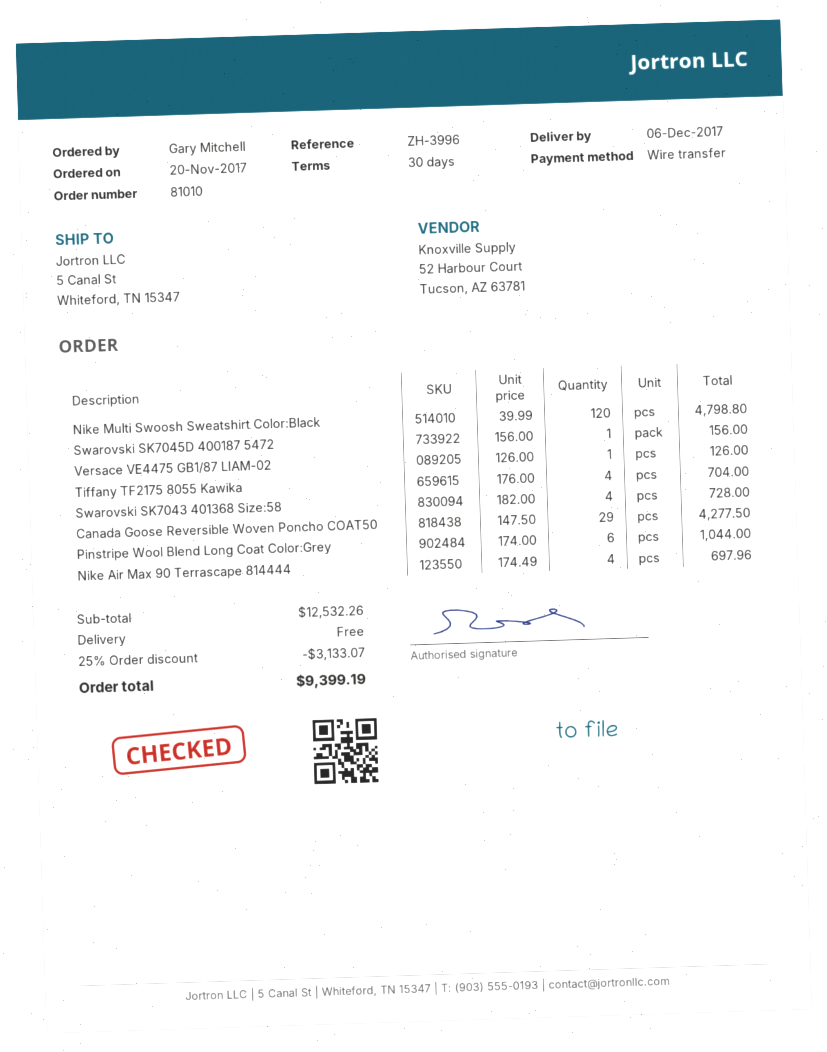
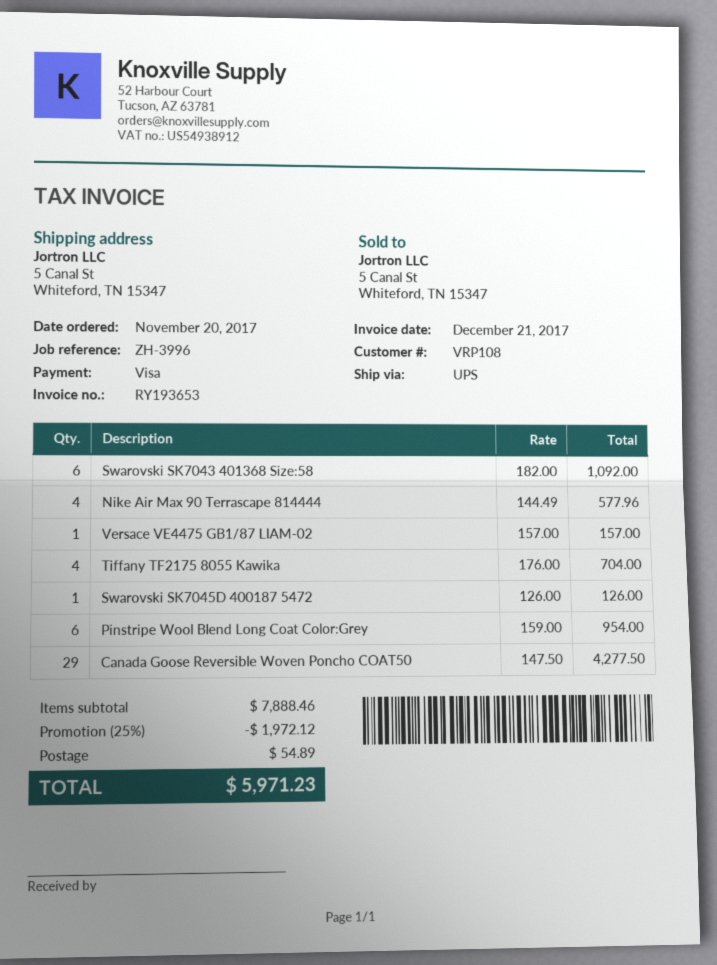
payment method: bank transfer -> Visa
Nike Multi Swoosh Sweatshirt Color:Black: 120 x 39.99 = 4798.80 -> none
Swarovski SK7045D 400187 5472: 1 x 156.00 = 156.00 -> 1 x 126.00 = 126.00
Versace VE4475 GB1/87 LIAM-02: 1 x 126.00 = 126.00 -> 1 x 157.00 = 157.00
Swarovski SK7043 401368 Size:58: 4 x 182.00 = 728.00 -> 6 x 182.00 = 1092.00
Pinstripe Wool Blend Long Coat Color:Grey: 6 x 174.00 = 1044.00 -> 6 x 159.00 = 954.00
Nike Air Max 90 Terrascape 814444: 4 x 174.49 = 697.96 -> 4 x 144.49 = 577.96
subtotal: 12532.26 -> 7888.46
discount: 25% = 3133.07 -> 25% = 1972.12
shipping: 0.00 -> 54.89
total: 9399.19 -> 5971.23

